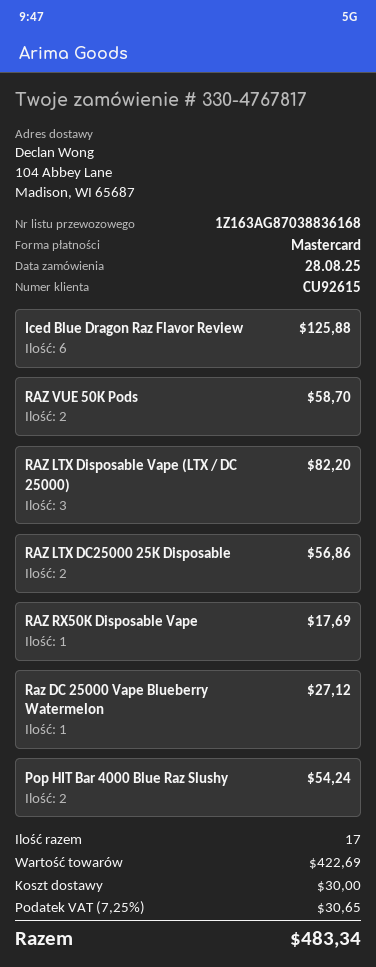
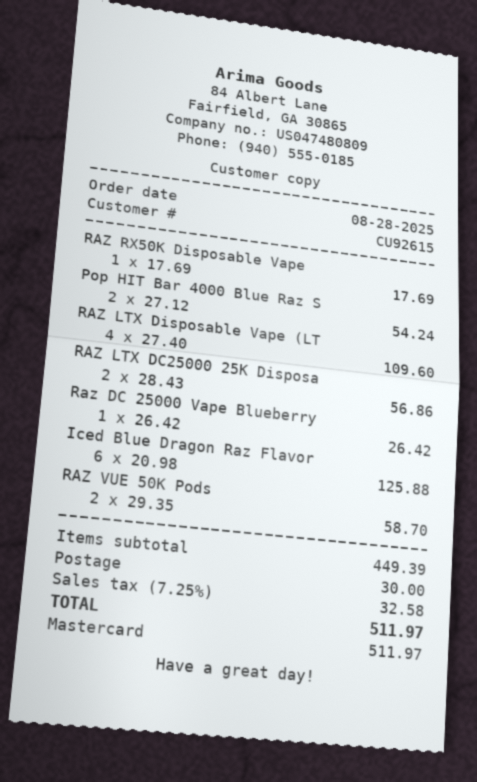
RAZ LTX Disposable Vape (LTX / DC 25000): 3 for 82.20 -> 4 for 109.60
Raz DC 25000 Vape Blueberry Watermelon: 1 for 27.12 -> 1 for 26.42
subtotal: 422.69 -> 449.39
tax: 7.25% = 30.65 -> 7.25% = 32.58
total: 483.34 -> 511.97

